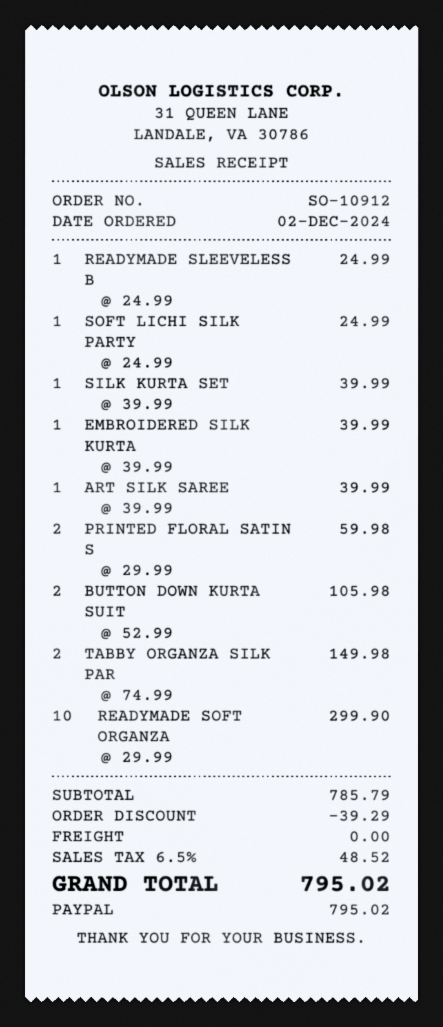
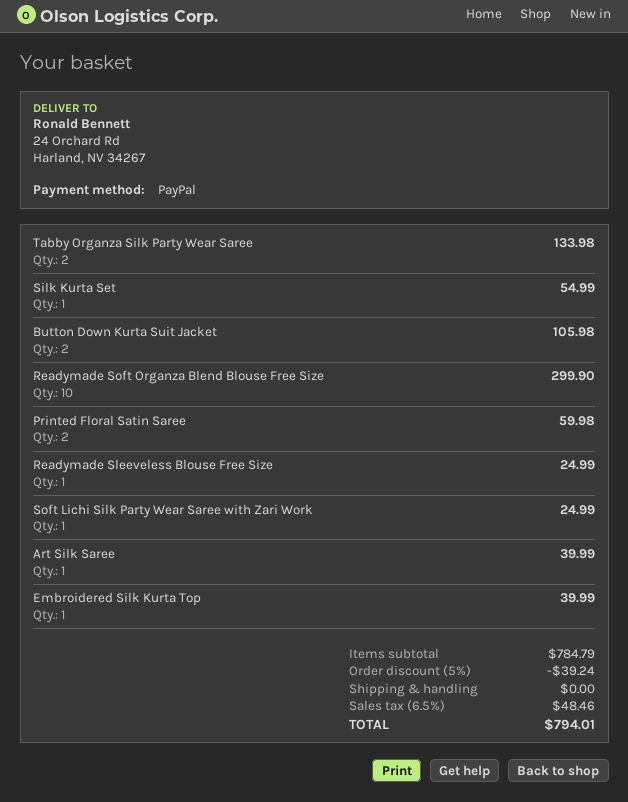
SILK KURTA SET: 1 for 39.99 -> 1 for 54.99
TABBY ORGANZA SILK PAR: 2 for 149.98 -> 2 for 133.98
subtotal: 785.79 -> 784.79
discount: 39.29 -> 39.24
tax: 6.5% = 48.52 -> 6.5% = 48.46
total: 795.02 -> 794.01

